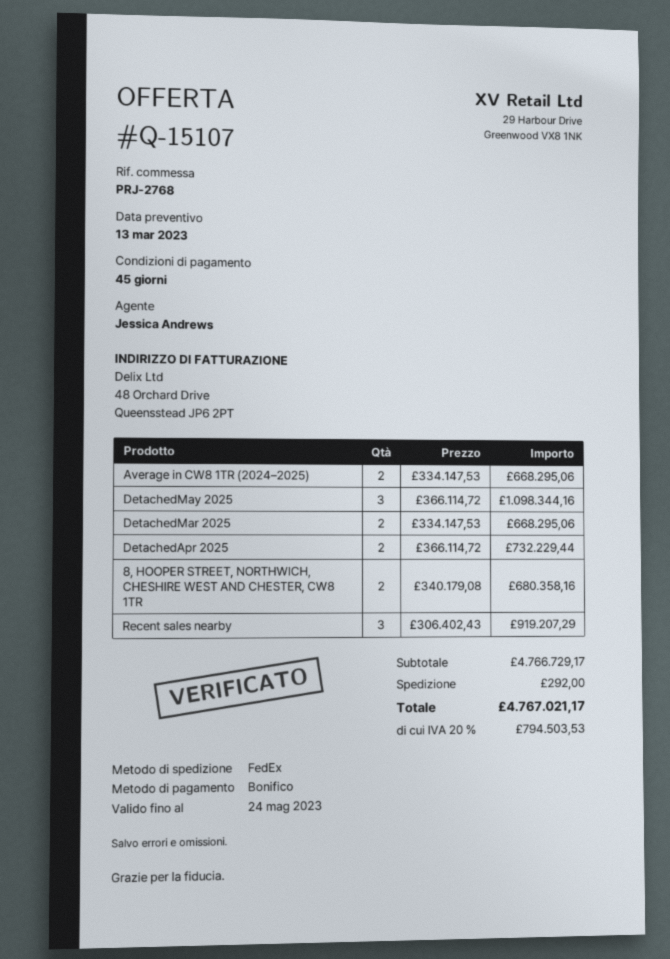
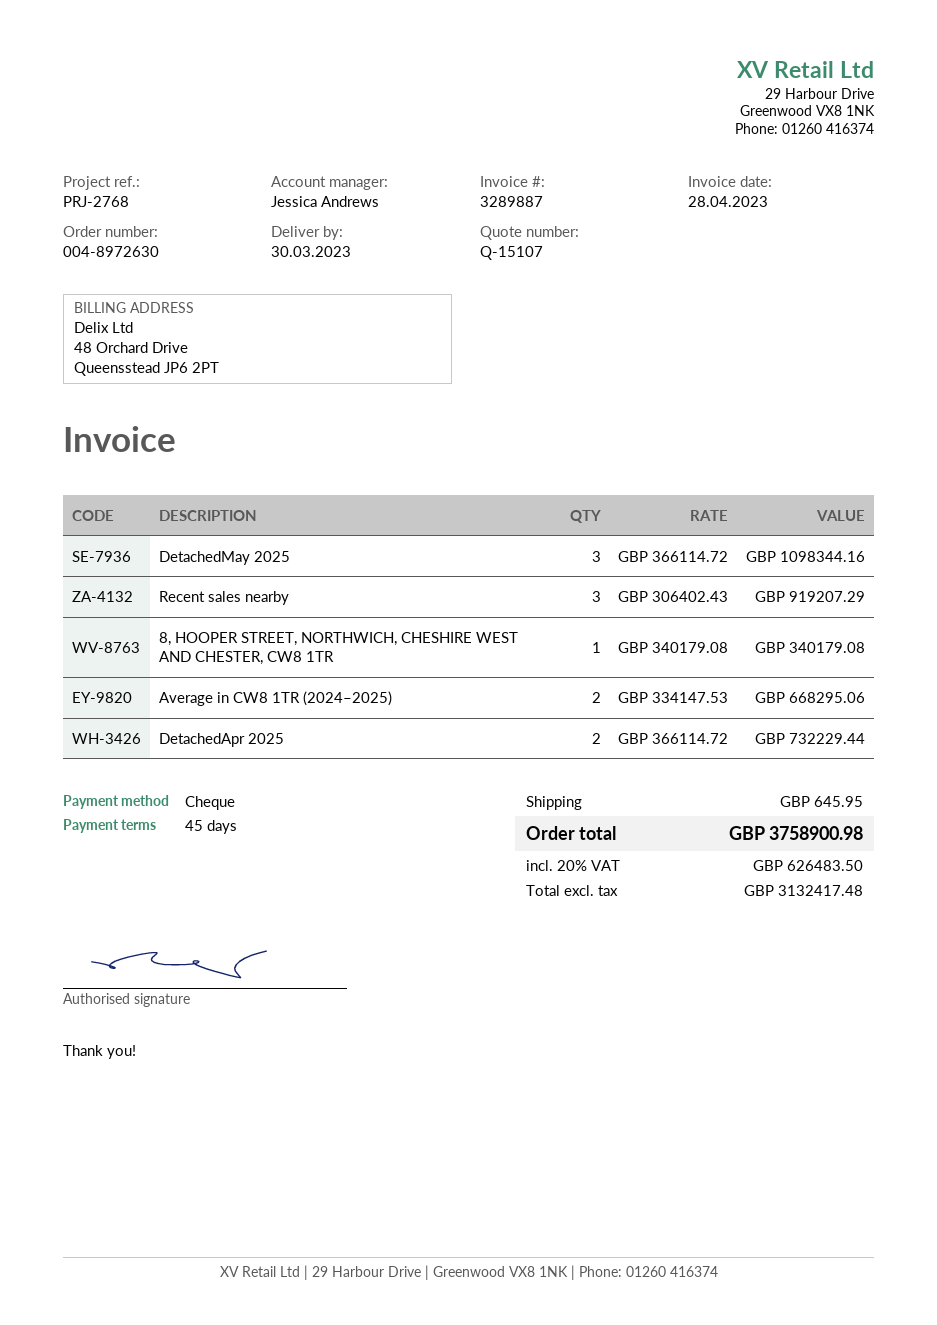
payment method: bank transfer -> cheque
DetachedMar 2025: 2 x 334147.53 = 668295.06 -> none
8, HOOPER STREET, NORTHWICH, CHESHIRE WEST AND CHESTER, CW8 1TR: 2 x 340179.08 = 680358.16 -> 1 x 340179.08 = 340179.08
shipping: 292.00 -> 645.95
tax: 20% = 794503.53 -> 20% = 626483.50
total: 4767021.17 -> 3758900.98

